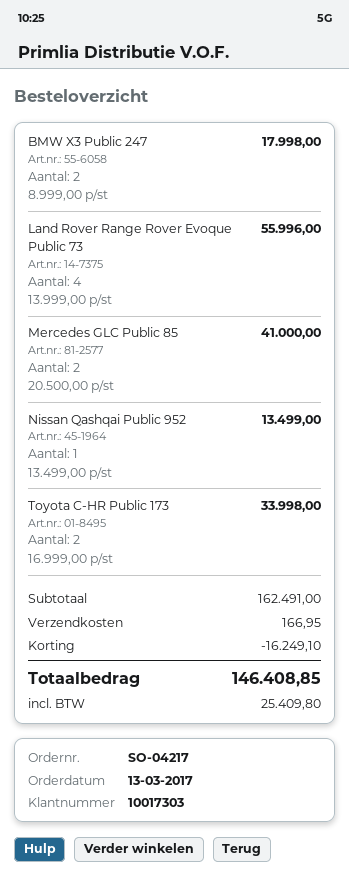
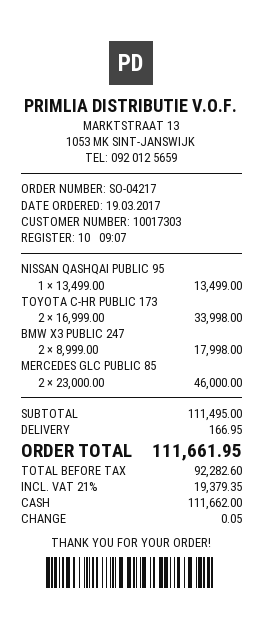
order date: 2017-03-13 -> 2017-03-19
Land Rover Range Rover Evoque Public 73: 4 x 13999.00 = 55996.00 -> none
Mercedes GLC Public 85: 2 x 20500.00 = 41000.00 -> 2 x 23000.00 = 46000.00
subtotal: 162491.00 -> 111495.00
discount: 16249.10 -> none
tax: 25409.80 -> 19379.35
total: 146408.85 -> 111661.95

